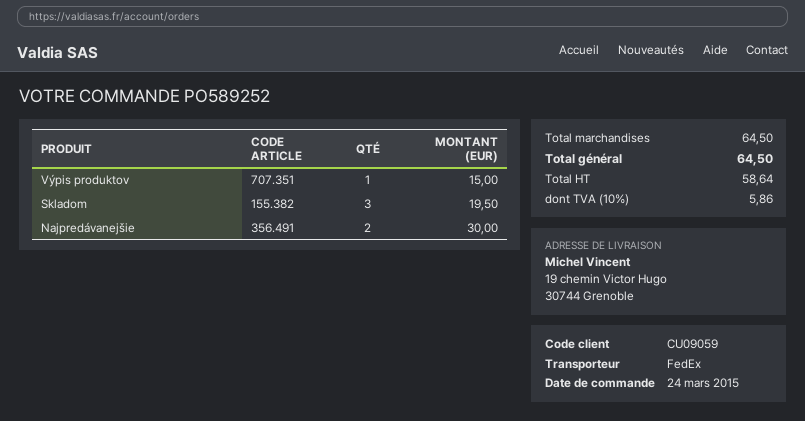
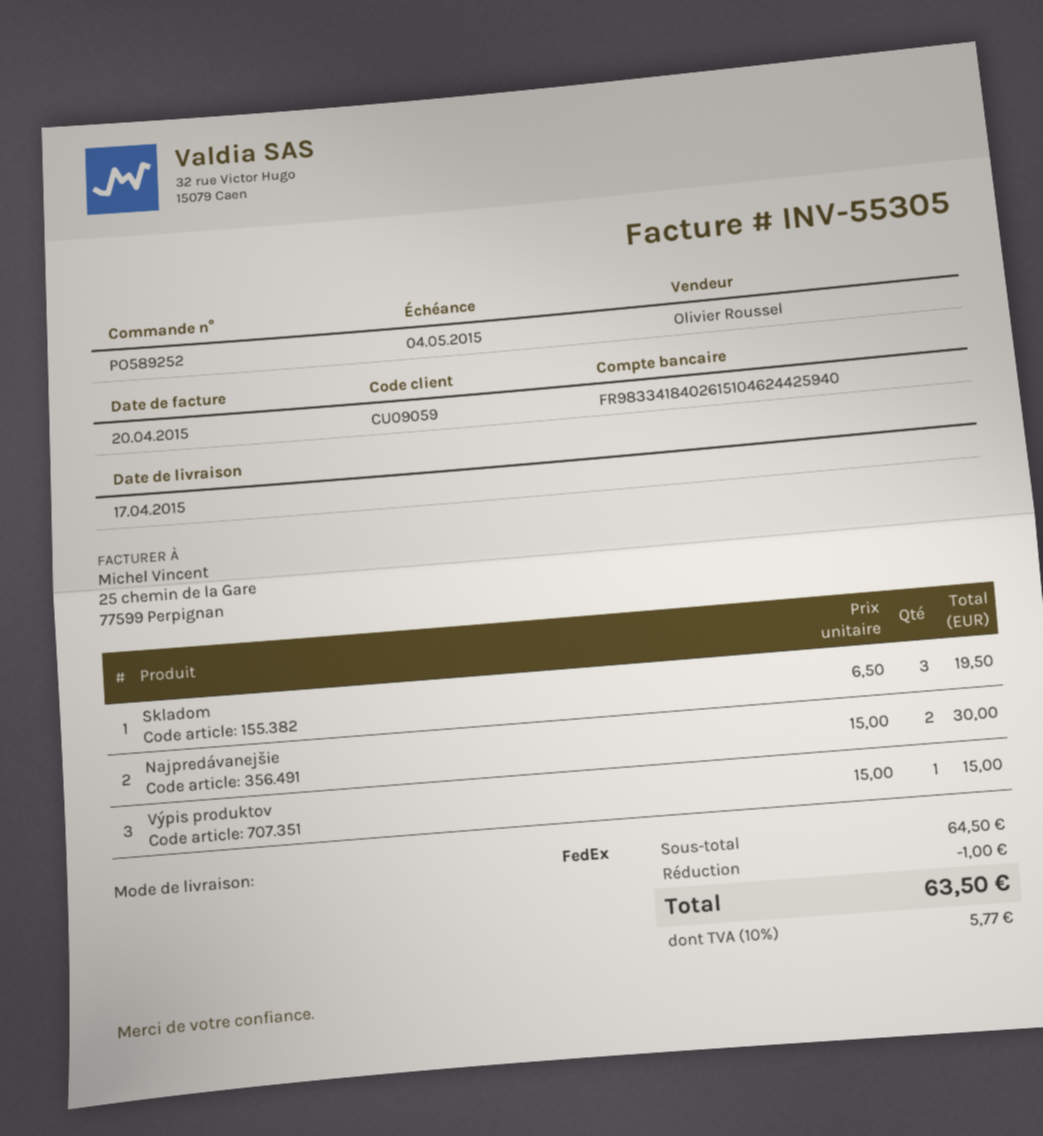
discount: none -> 1.00
tax: 10% = 5.86 -> 10% = 5.77
total: 64.50 -> 63.50

